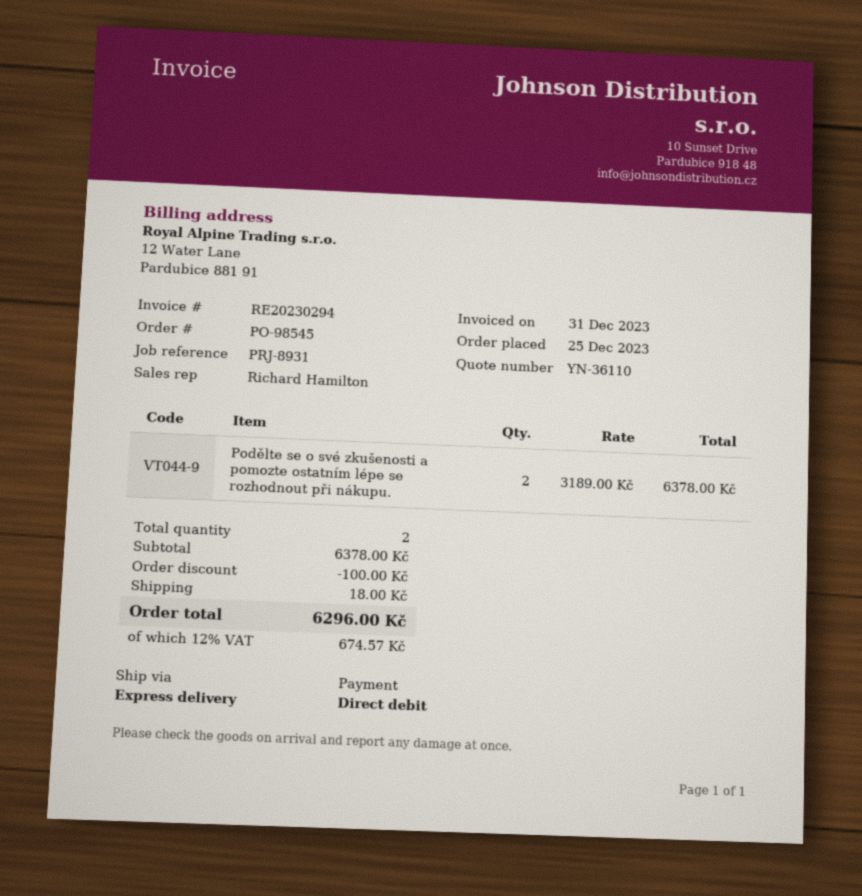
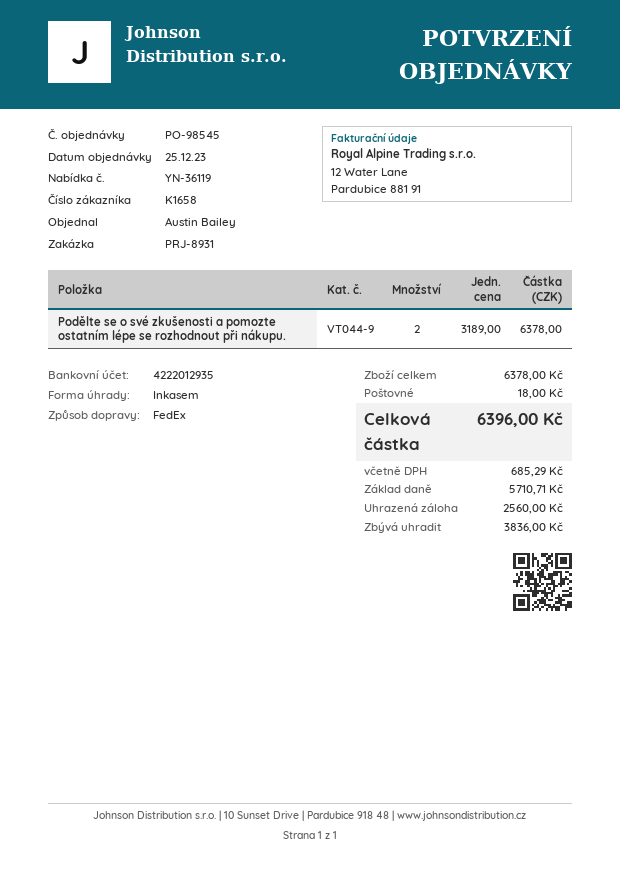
quote number: YN-36110 -> YN-36119
shipping method: express -> FedEx
discount: 100.00 -> none
tax: 674.57 -> 685.29
total: 6296.00 -> 6396.00

